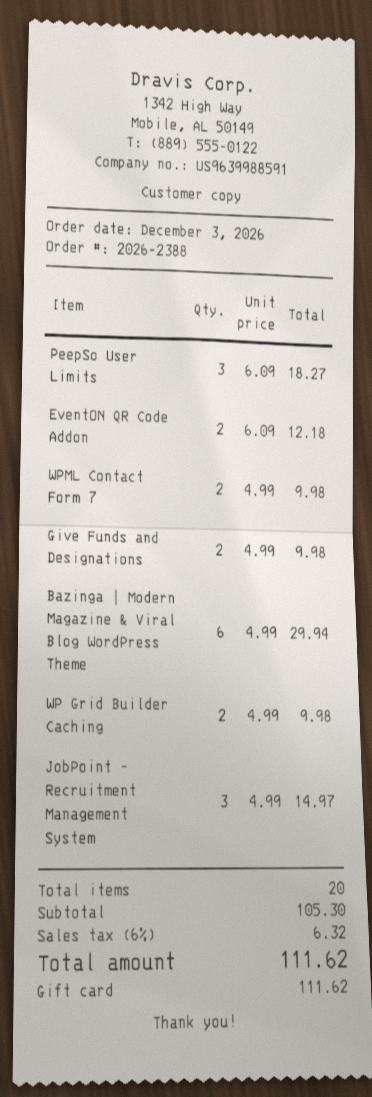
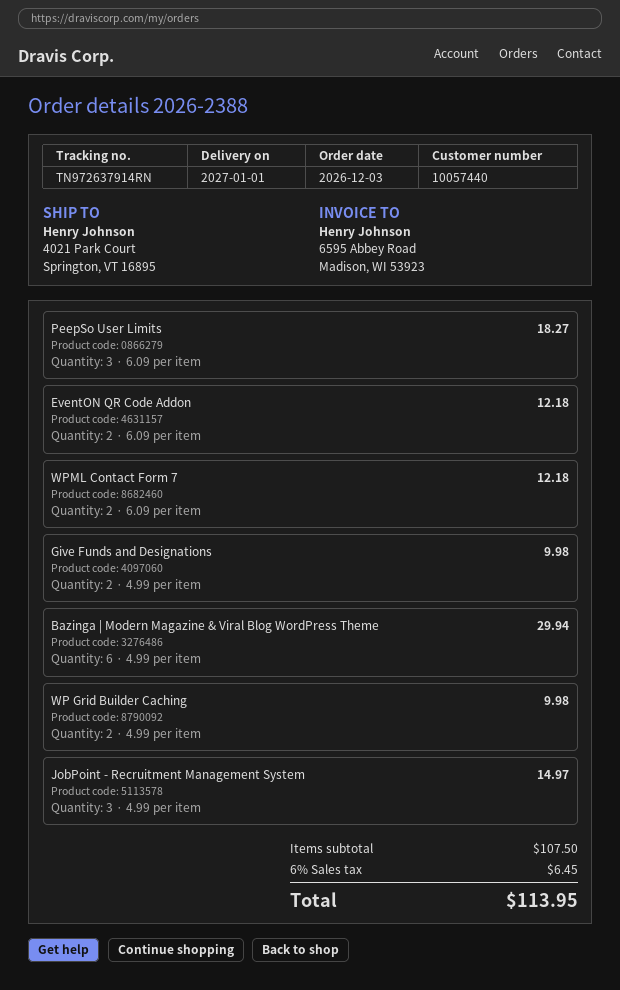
WPML Contact Form 7: 2 x 4.99 = 9.98 -> 2 x 6.09 = 12.18
subtotal: 105.30 -> 107.50
tax: 6% = 6.32 -> 6% = 6.45
total: 111.62 -> 113.95

